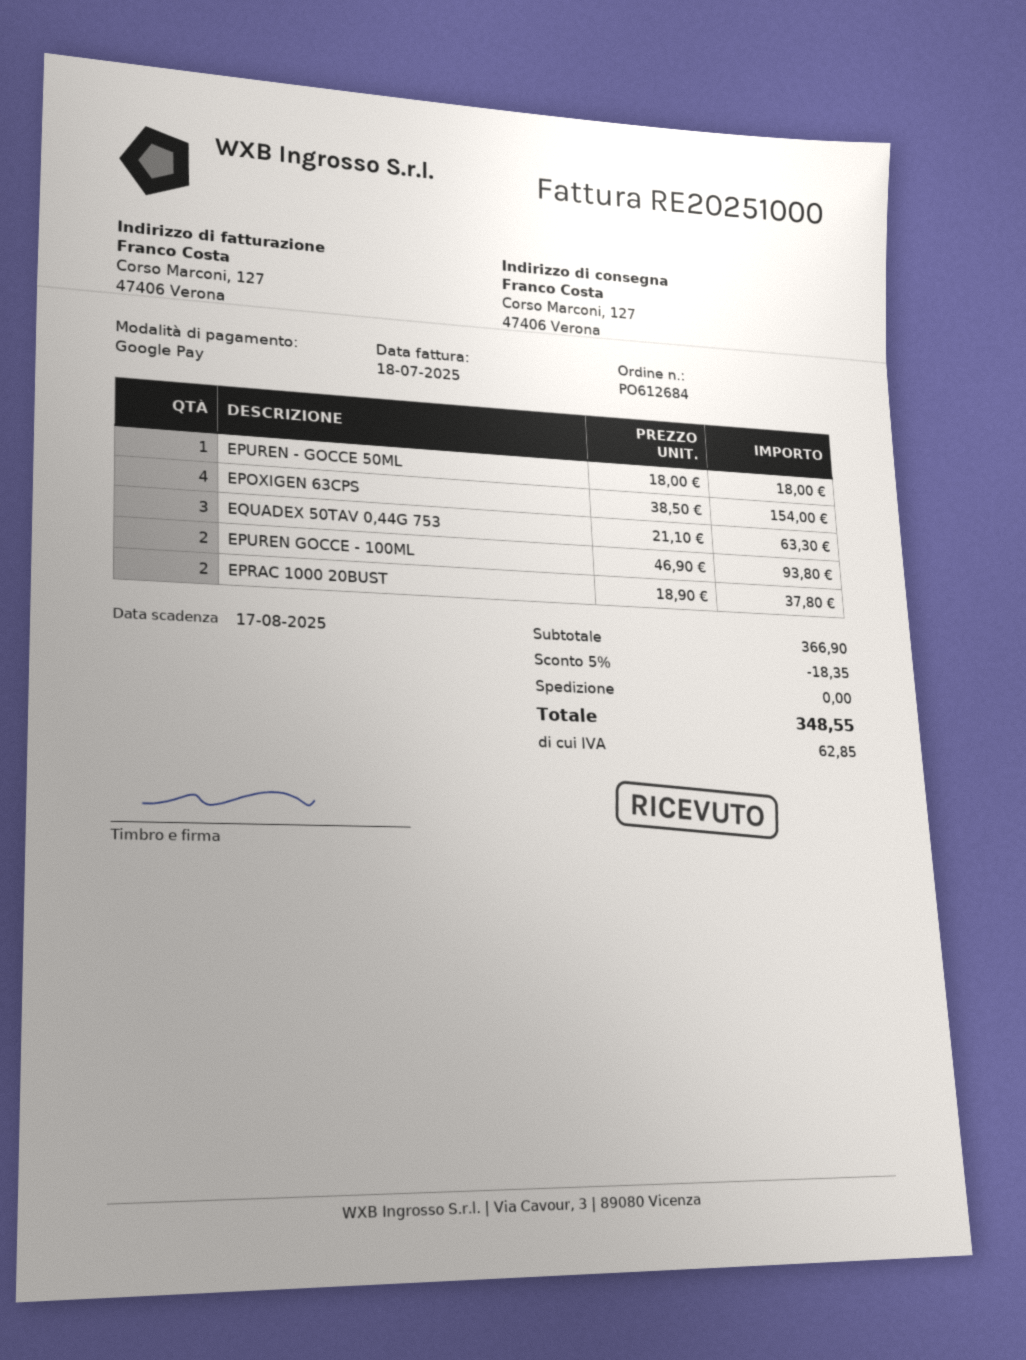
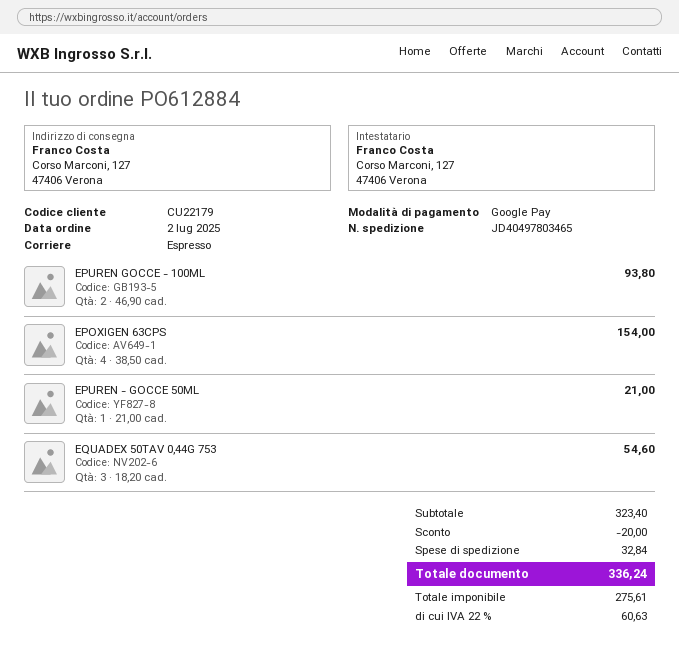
order number: PO612684 -> PO612884
EPUREN - GOCCE 50ML: 1 x 18.00 = 18.00 -> 1 x 21.00 = 21.00
EQUADEX 50TAV 0,44G 753: 3 x 21.10 = 63.30 -> 3 x 18.20 = 54.60
EPRAC 1000 20BUST: 2 x 18.90 = 37.80 -> none
subtotal: 366.90 -> 323.40
discount: 18.35 -> 20.00
shipping: 0.00 -> 32.84
tax: 62.85 -> 60.63
total: 348.55 -> 336.24

